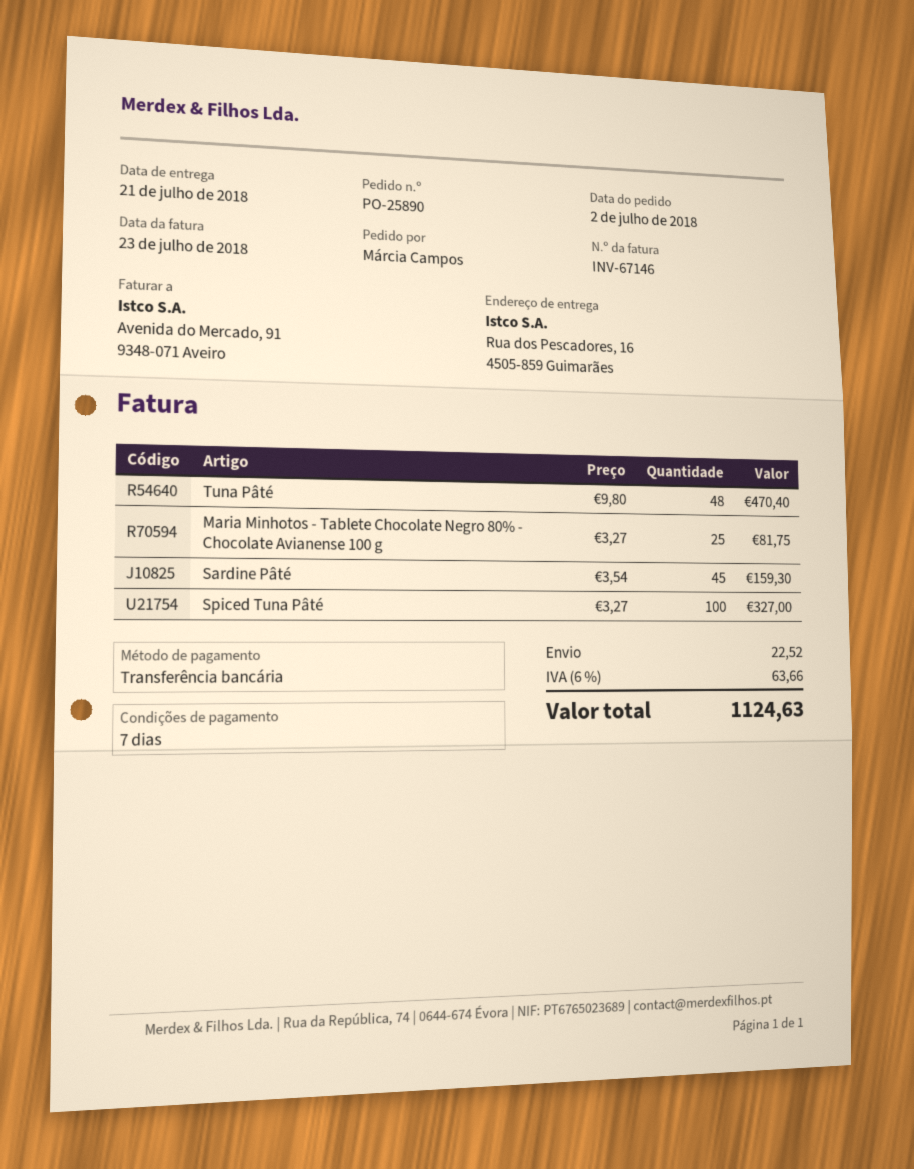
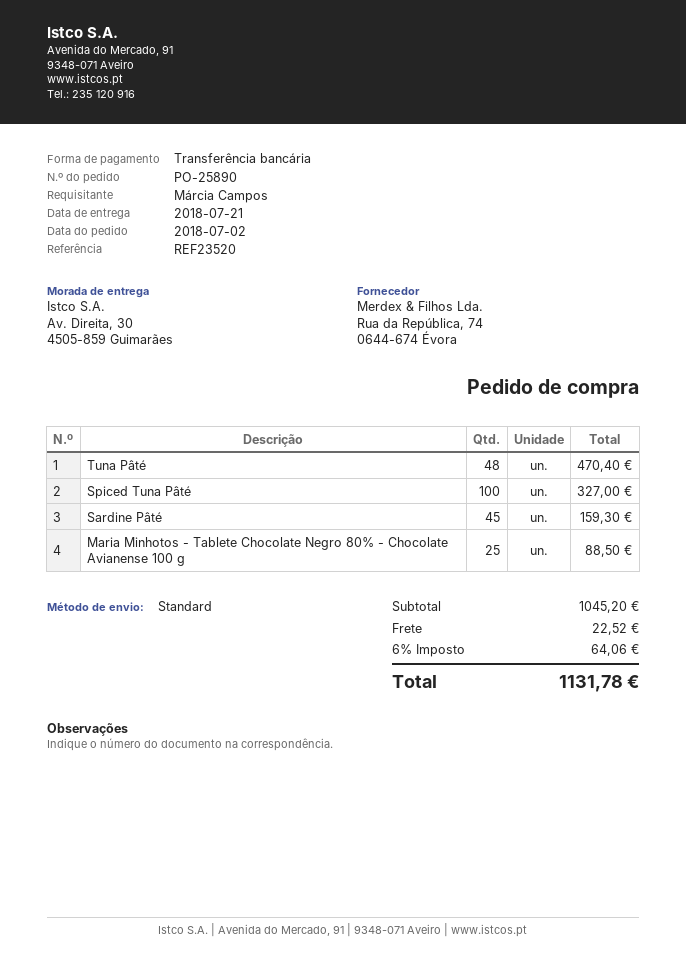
ship to: Rua dos Pescadores, 16, 4505-859 Guimarães -> Av. Direita, 30, 4505-859 Guimarães
Maria Minhotos - Tablete Chocolate Negro 80% - Chocolate Avianense 100 g: 25 for 81.75 -> 25 for 88.50
tax: 6% = 63.66 -> 6% = 64.06
total: 1124.63 -> 1131.78

